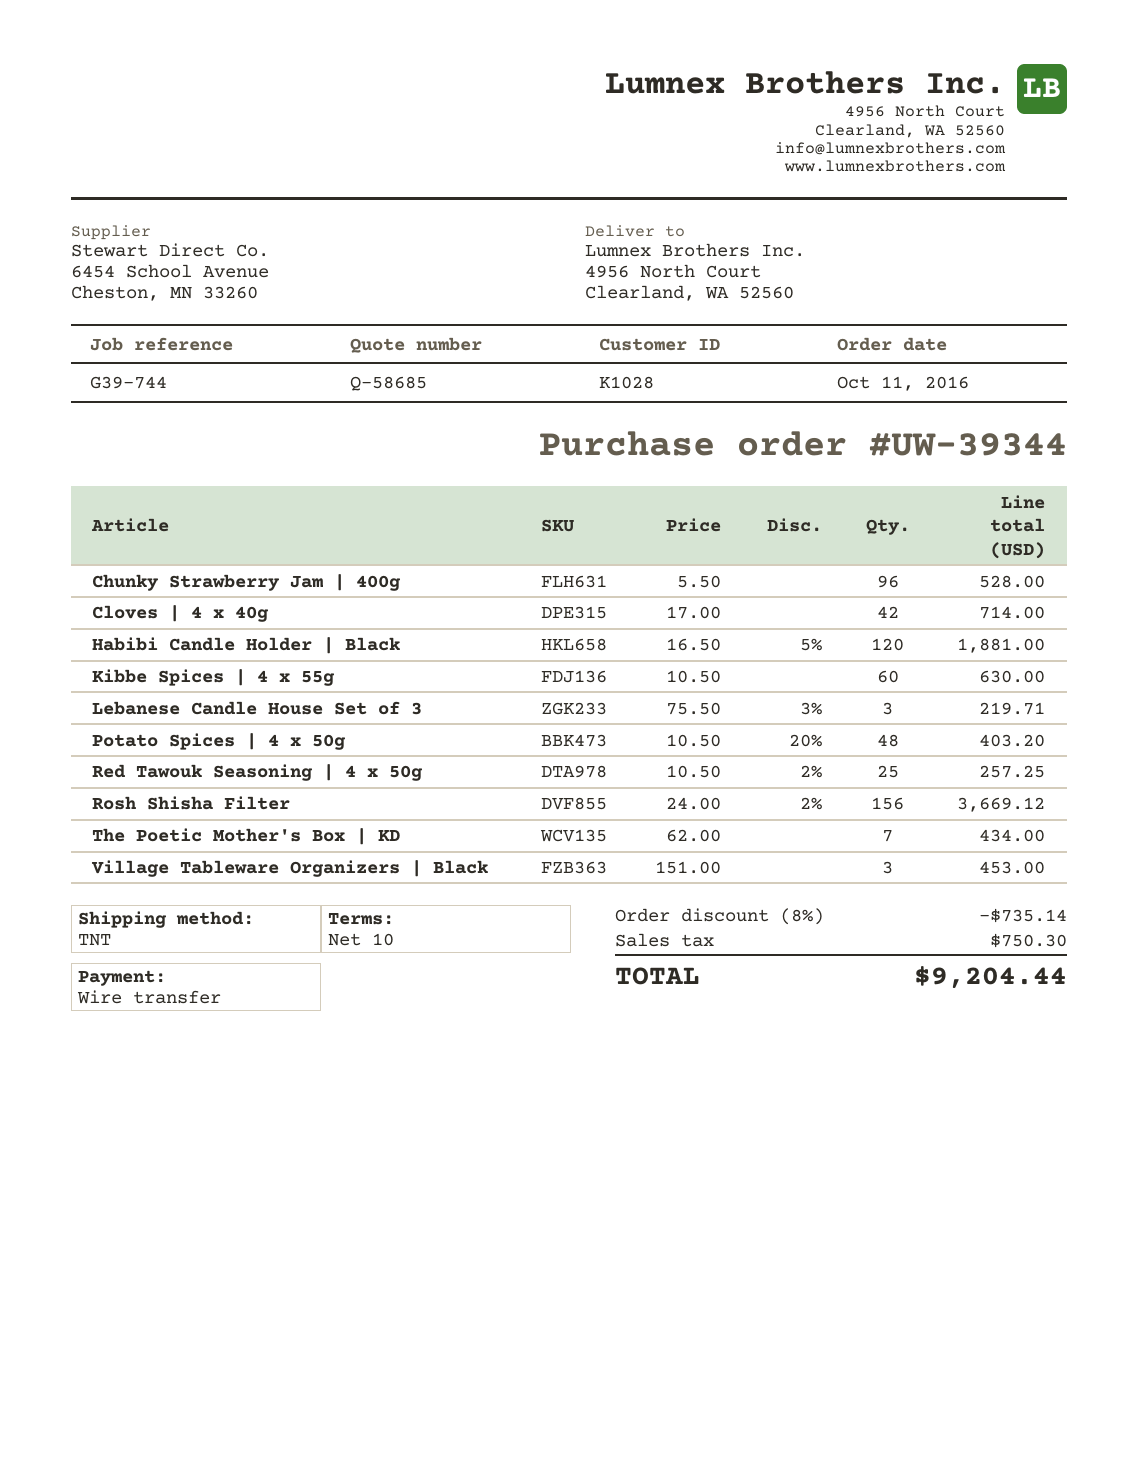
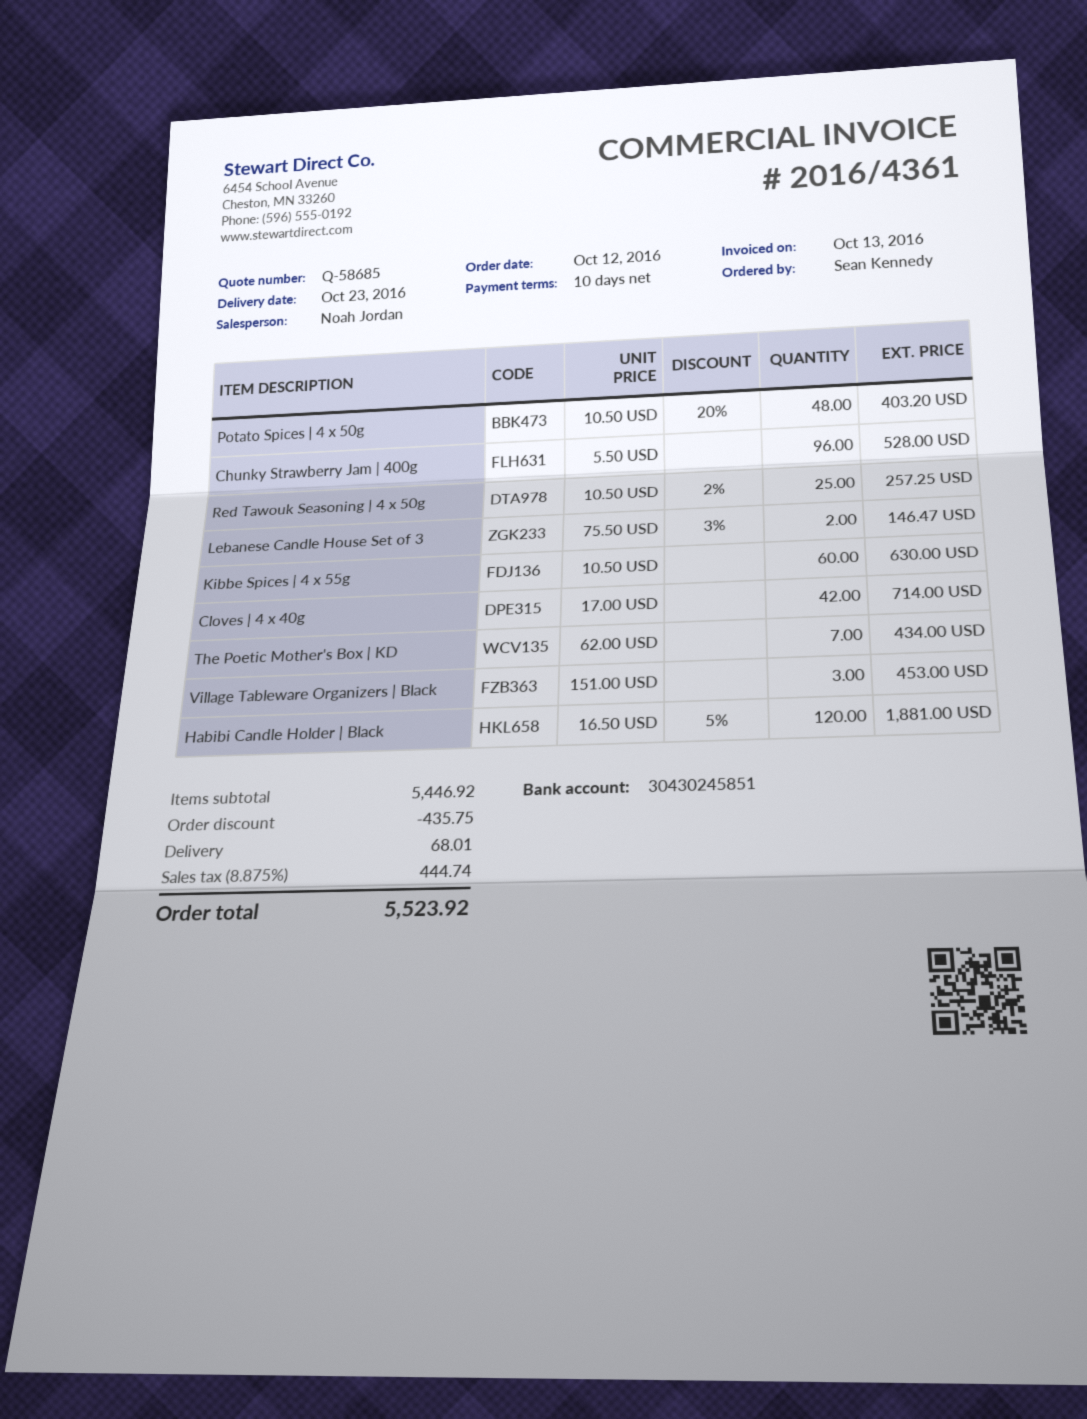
order date: 2016-10-11 -> 2016-10-12
Lebanese Candle House Set of 3: 3 x 75.50 - 3% = 219.71 -> 2 x 75.50 - 3% = 146.47
Rosh Shisha Filter: 156 x 24.00 - 2% = 3669.12 -> none
discount: 735.14 -> 435.75
shipping: none -> 68.01
tax: 750.30 -> 444.74
total: 9204.44 -> 5523.92

